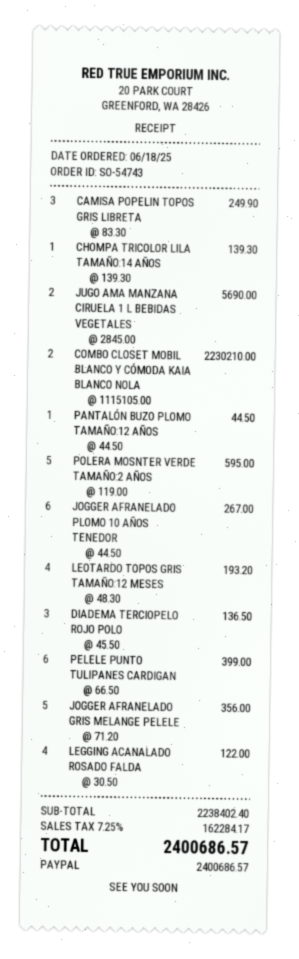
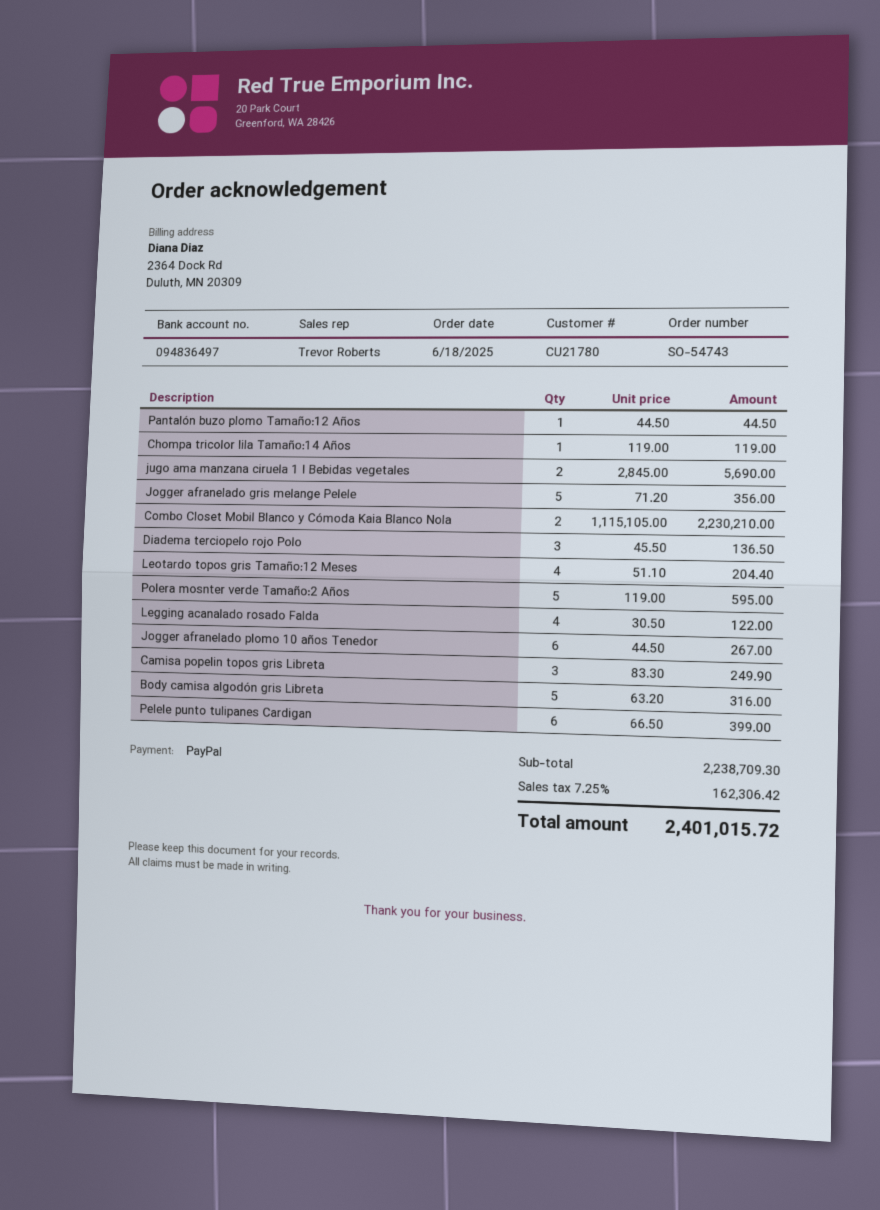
CHOMPA TRICOLOR LILA TAMAÑO:14 AÑOS: 1 x 139.30 = 139.30 -> 1 x 119.00 = 119.00
LEOTARDO TOPOS GRIS TAMAÑO:12 MESES: 4 x 48.30 = 193.20 -> 4 x 51.10 = 204.40
Body camisa algodón gris Libreta: none -> 5 x 63.20 = 316.00
subtotal: 2238402.40 -> 2238709.30
tax: 7.25% = 162284.17 -> 7.25% = 162306.42
total: 2400686.57 -> 2401015.72

